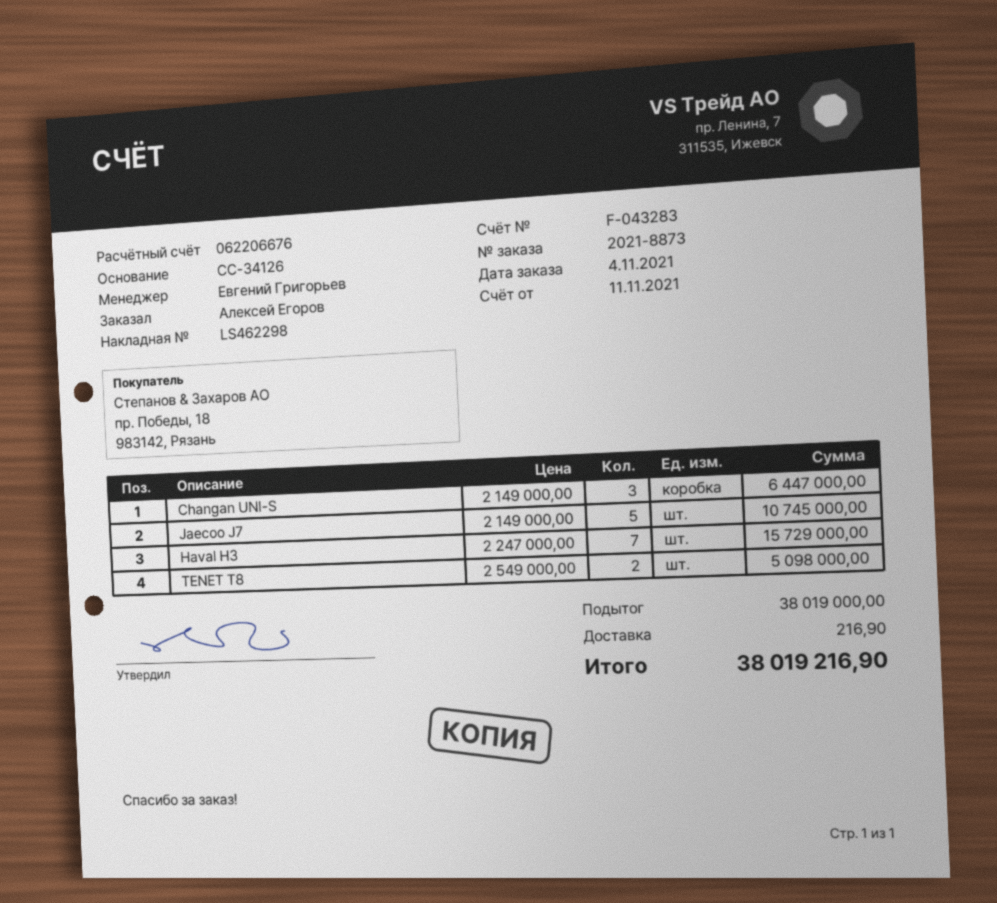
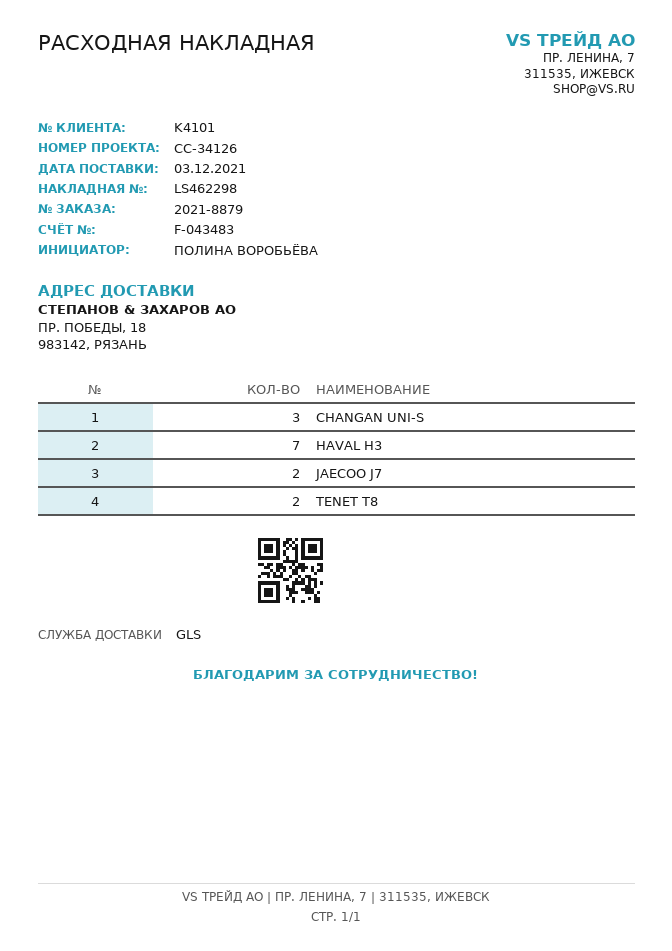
order number: 2021-8873 -> 2021-8879
invoice number: F-043283 -> F-043483
ordered by: Алексей Егоров -> ПОЛИНА ВОРОБЬЁВА
Jaecoo J7: 5 -> 2

